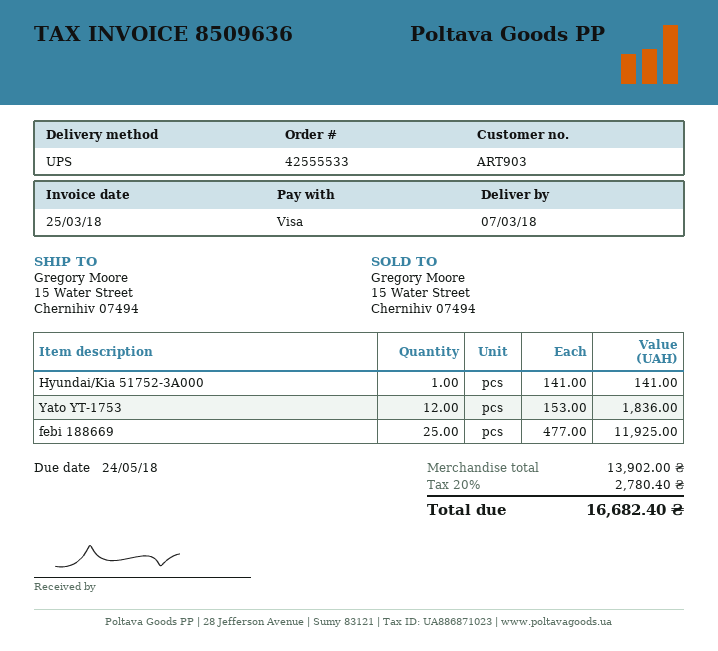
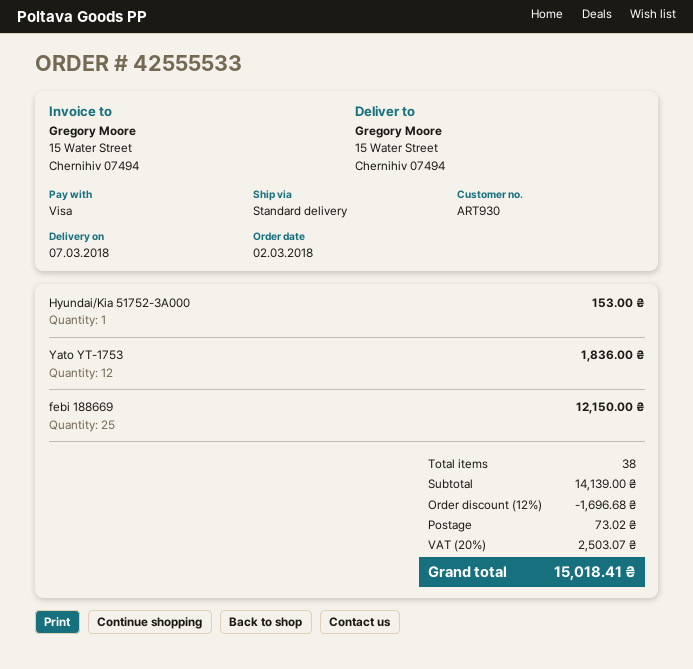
customer number: ART903 -> ART930
shipping method: UPS -> standard
Hyundai/Kia 51752-3A000: 1 for 141.00 -> 1 for 153.00
febi 188669: 25 for 11925.00 -> 25 for 12150.00
subtotal: 13902.00 -> 14139.00
discount: none -> 12% = 1696.68
shipping: none -> 73.02
tax: 20% = 2780.40 -> 20% = 2503.07
total: 16682.40 -> 15018.41

